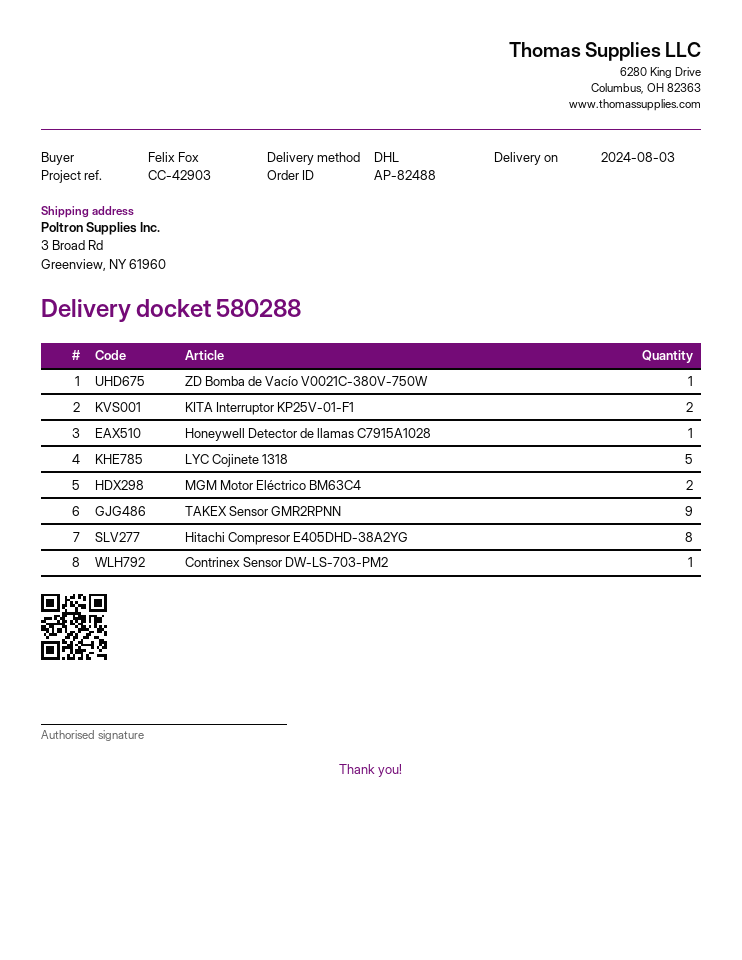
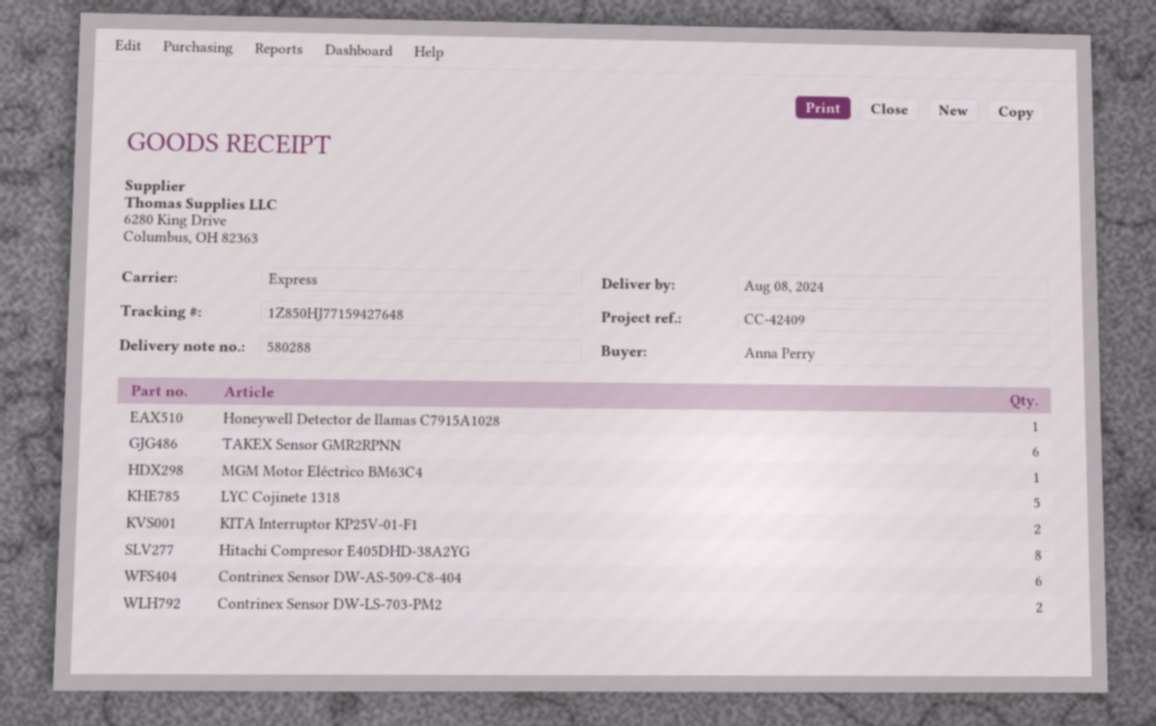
delivery date: 2024-08-03 -> 2024-08-08
reference: CC-42903 -> CC-42409
ordered by: Felix Fox -> Anna Perry
shipping method: DHL -> express
ZD Bomba de Vacío V0021C-380V-750W: 1 -> none
MGM Motor Eléctrico BM63C4: 2 -> 1
TAKEX Sensor GMR2RPNN: 9 -> 6
Contrinex Sensor DW-LS-703-PM2: 1 -> 2
Contrinex Sensor DW-AS-509-C8-404: none -> 6

